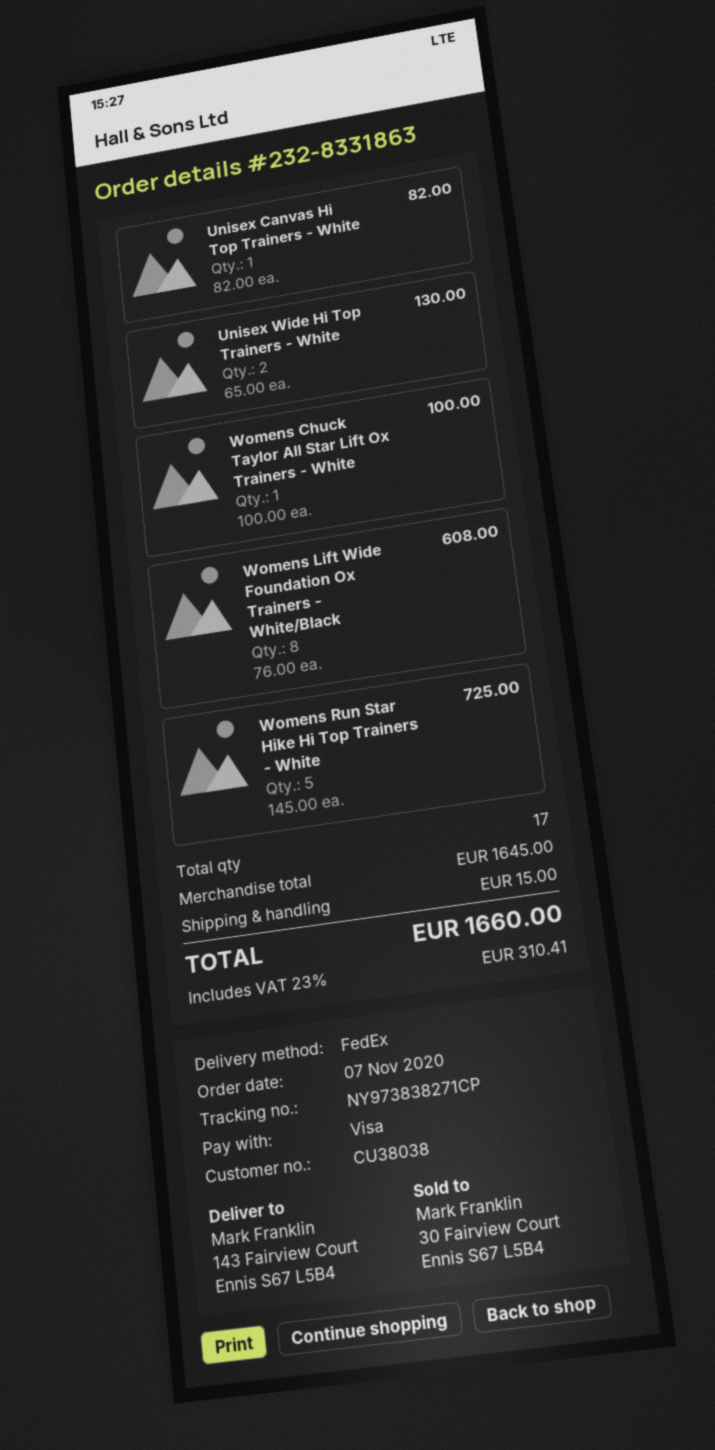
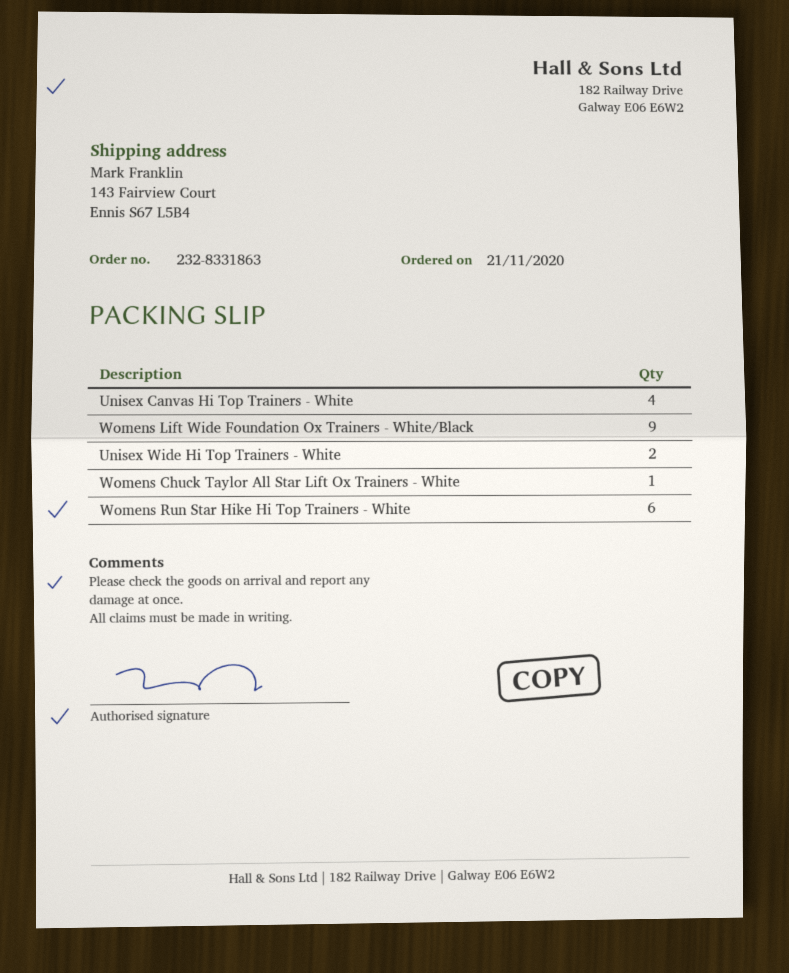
order date: 2020-11-07 -> 2020-11-21
Unisex Canvas Hi Top Trainers - White: 1 -> 4
Womens Lift Wide Foundation Ox Trainers - White/Black: 8 -> 9
Womens Run Star Hike Hi Top Trainers - White: 5 -> 6

